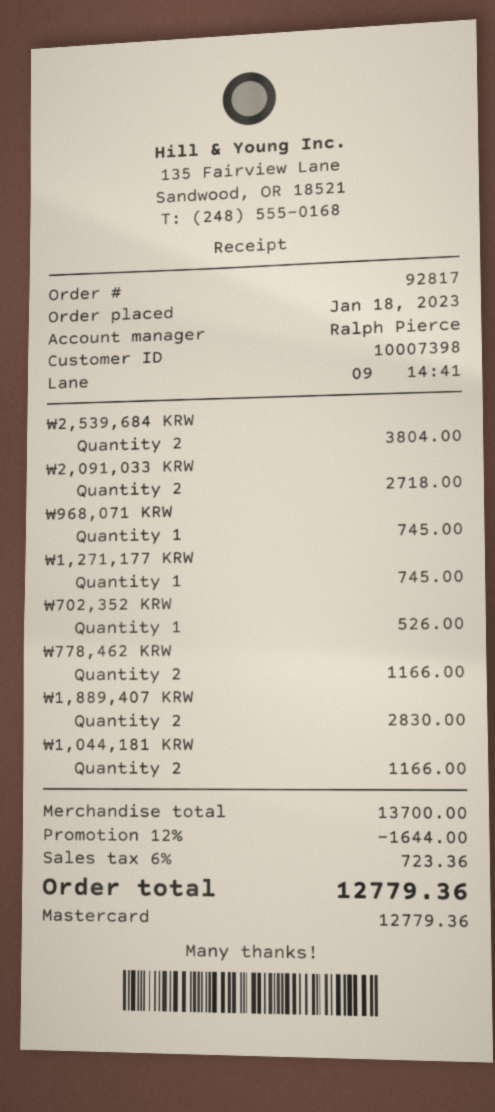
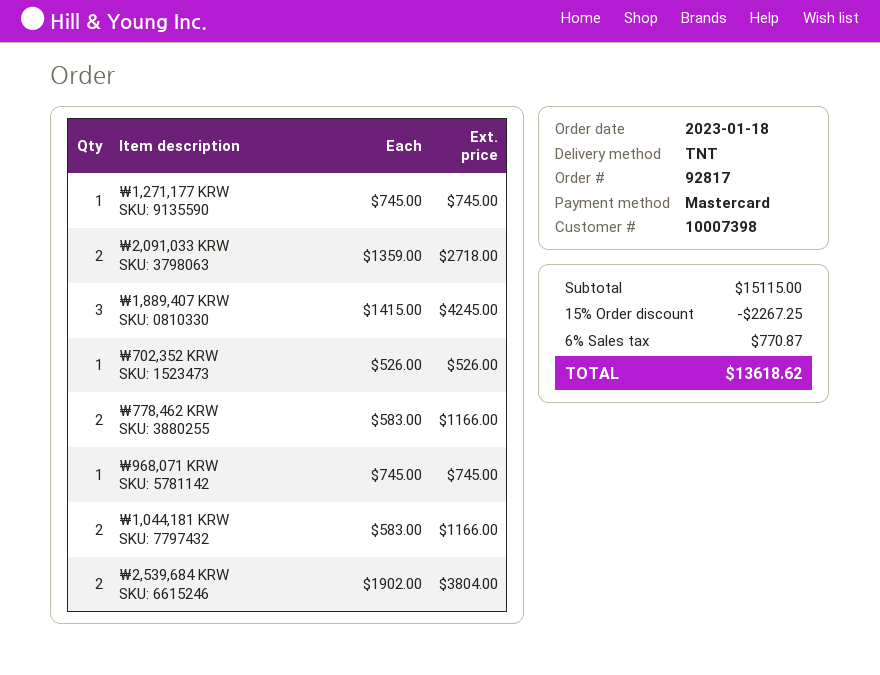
₩1,889,407 KRW: 2 for 2830.00 -> 3 for 4245.00
subtotal: 13700.00 -> 15115.00
discount: 12% = 1644.00 -> 15% = 2267.25
tax: 6% = 723.36 -> 6% = 770.87
total: 12779.36 -> 13618.62

